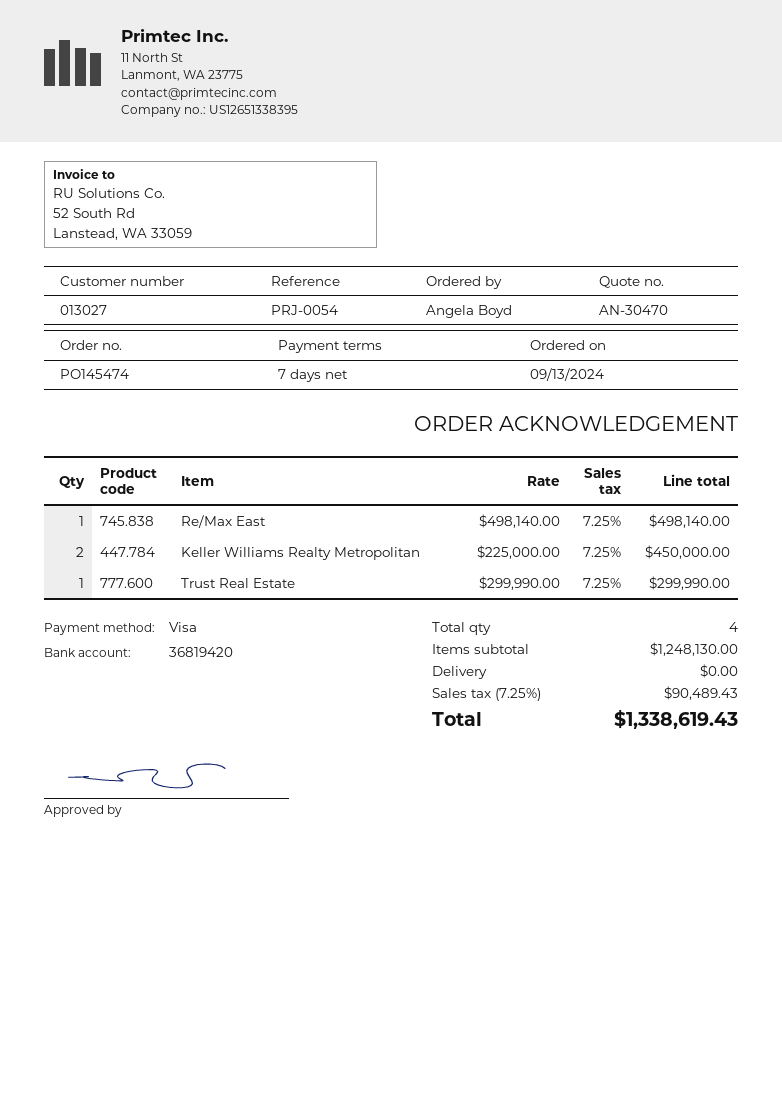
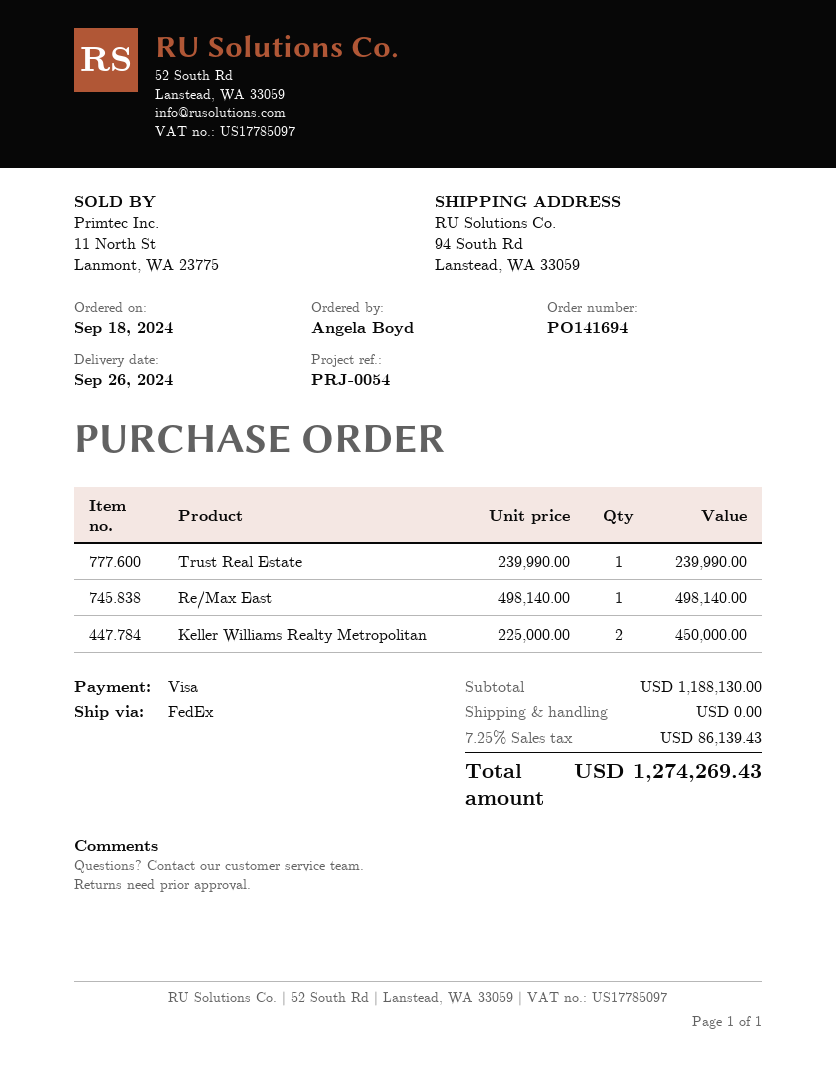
order number: PO145474 -> PO141694
order date: 2024-09-13 -> 2024-09-18
Trust Real Estate: 1 x 299990.00 = 299990.00 -> 1 x 239990.00 = 239990.00
subtotal: 1248130.00 -> 1188130.00
tax: 7.25% = 90489.43 -> 7.25% = 86139.43
total: 1338619.43 -> 1274269.43

